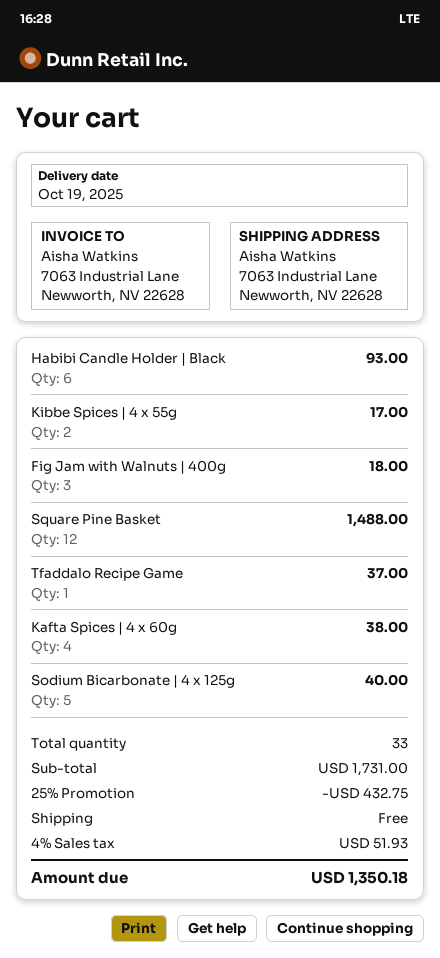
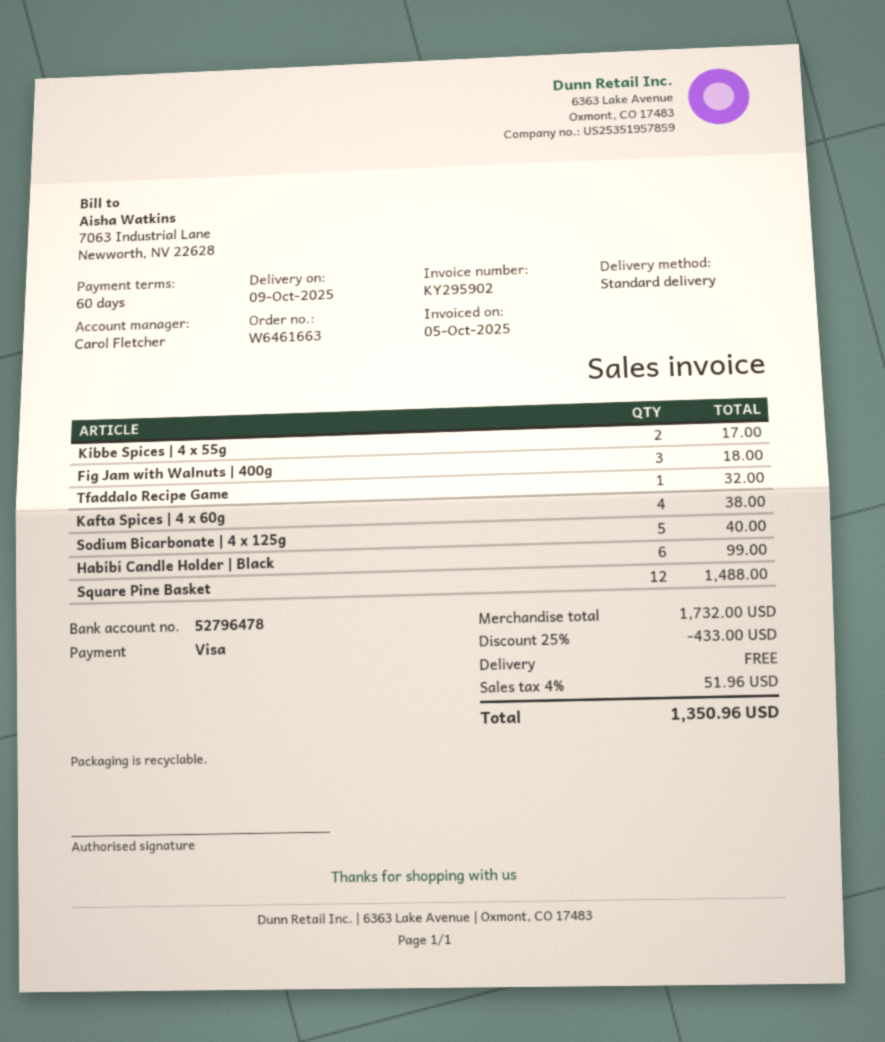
delivery date: 2025-10-19 -> 2025-10-09
Habibi Candle Holder | Black: 6 for 93.00 -> 6 for 99.00
Tfaddalo Recipe Game: 1 for 37.00 -> 1 for 32.00
subtotal: 1731.00 -> 1732.00
discount: 25% = 432.75 -> 25% = 433.00
tax: 4% = 51.93 -> 4% = 51.96
total: 1350.18 -> 1350.96

